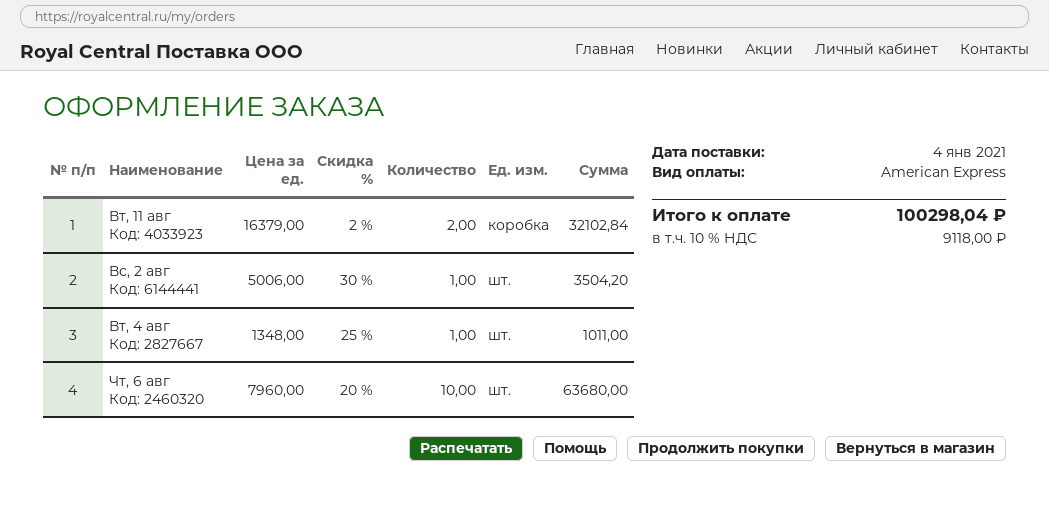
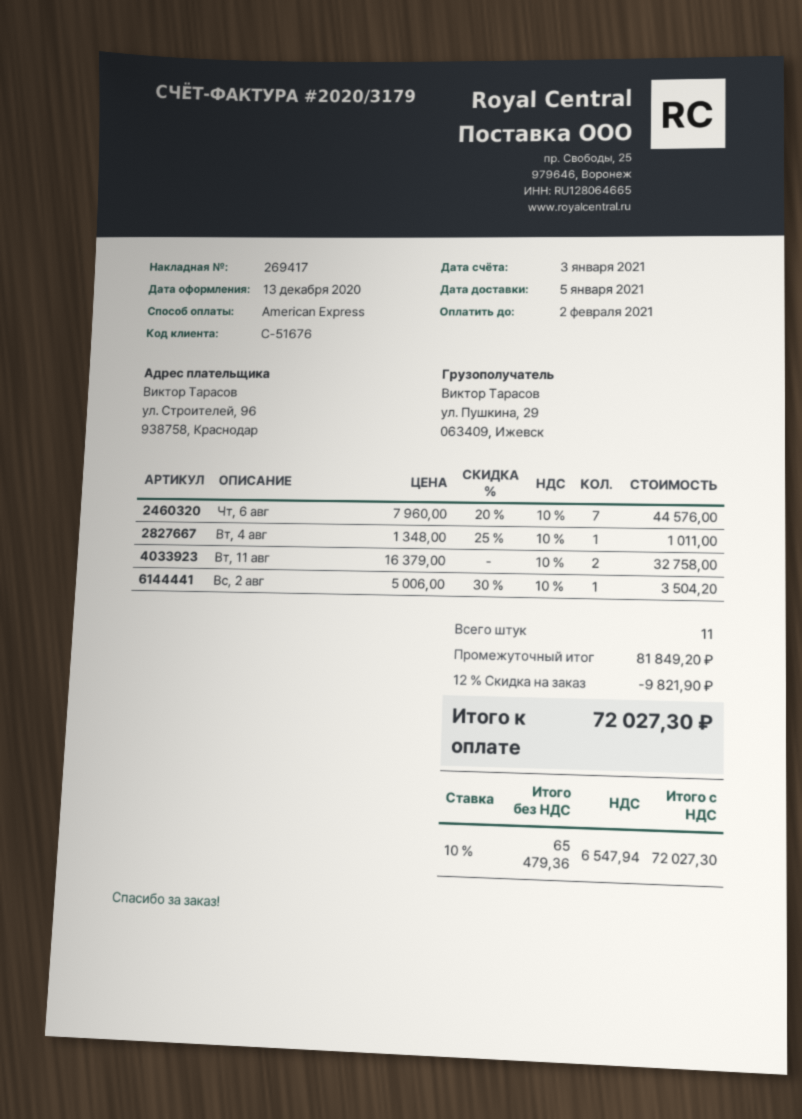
delivery date: 2021-01-04 -> 2021-01-05
Вт, 11 авг: 2 x 16379.00 - 2% = 32102.84 -> 2 x 16379.00 = 32758.00
Чт, 6 авг: 10 x 7960.00 - 20% = 63680.00 -> 7 x 7960.00 - 20% = 44576.00
discount: none -> 12% = 9821.90
tax: 10% = 9118.00 -> 10% = 6547.94
total: 100298.04 -> 72027.30

